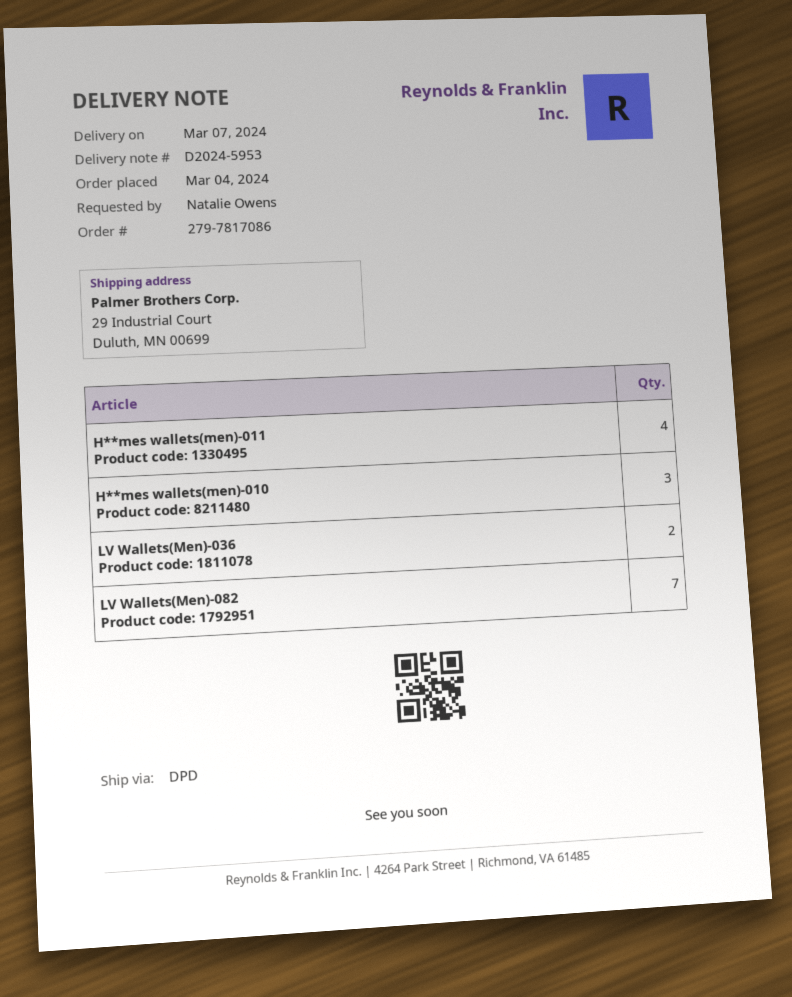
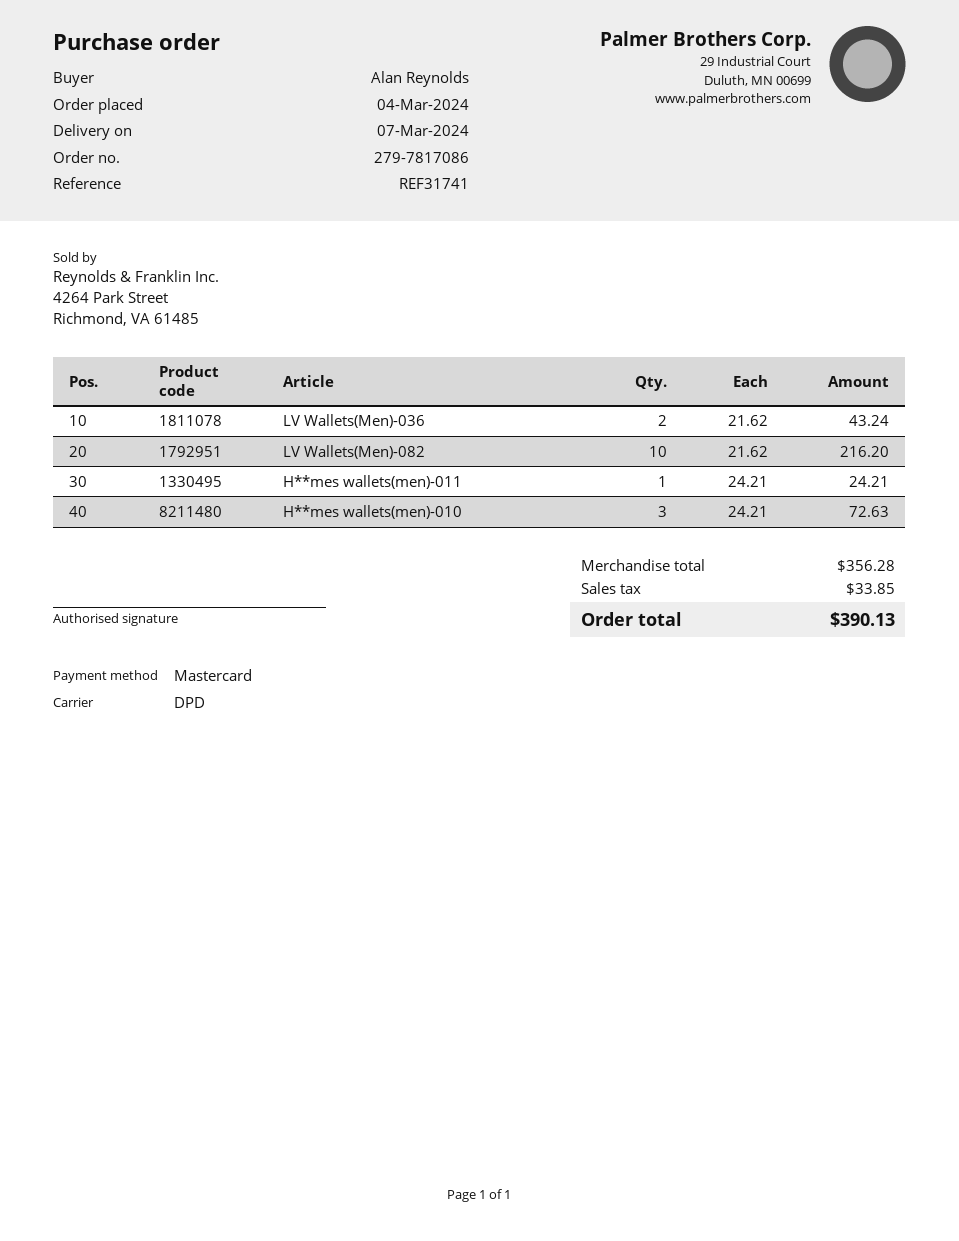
ordered by: Natalie Owens -> Alan Reynolds
H**mes wallets(men)-011: 4 -> 1
LV Wallets(Men)-082: 7 -> 10

